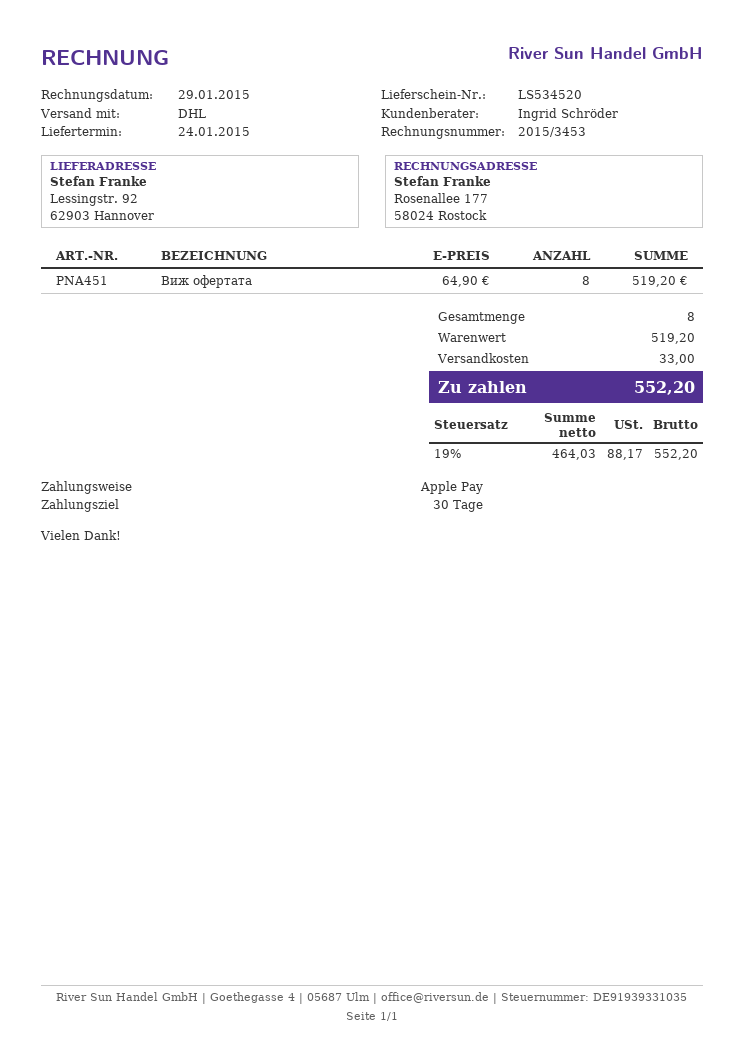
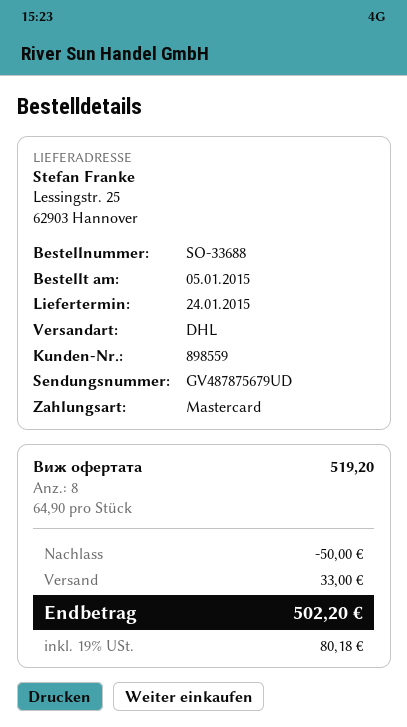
payment method: Apple Pay -> Mastercard
ship to: Lessingstr. 92, 62903 Hannover -> Lessingstr. 25, 62903 Hannover
discount: none -> 50.00
tax: 19% = 88.17 -> 19% = 80.18
total: 552.20 -> 502.20

